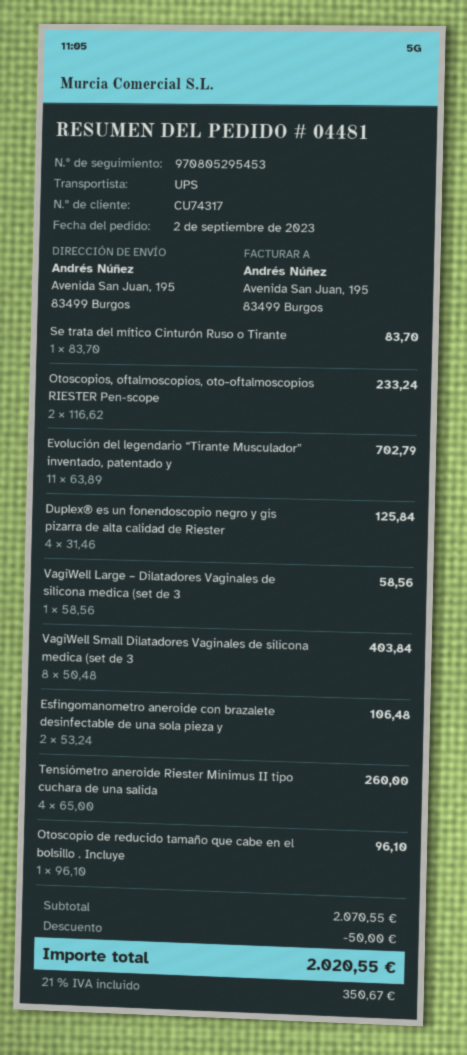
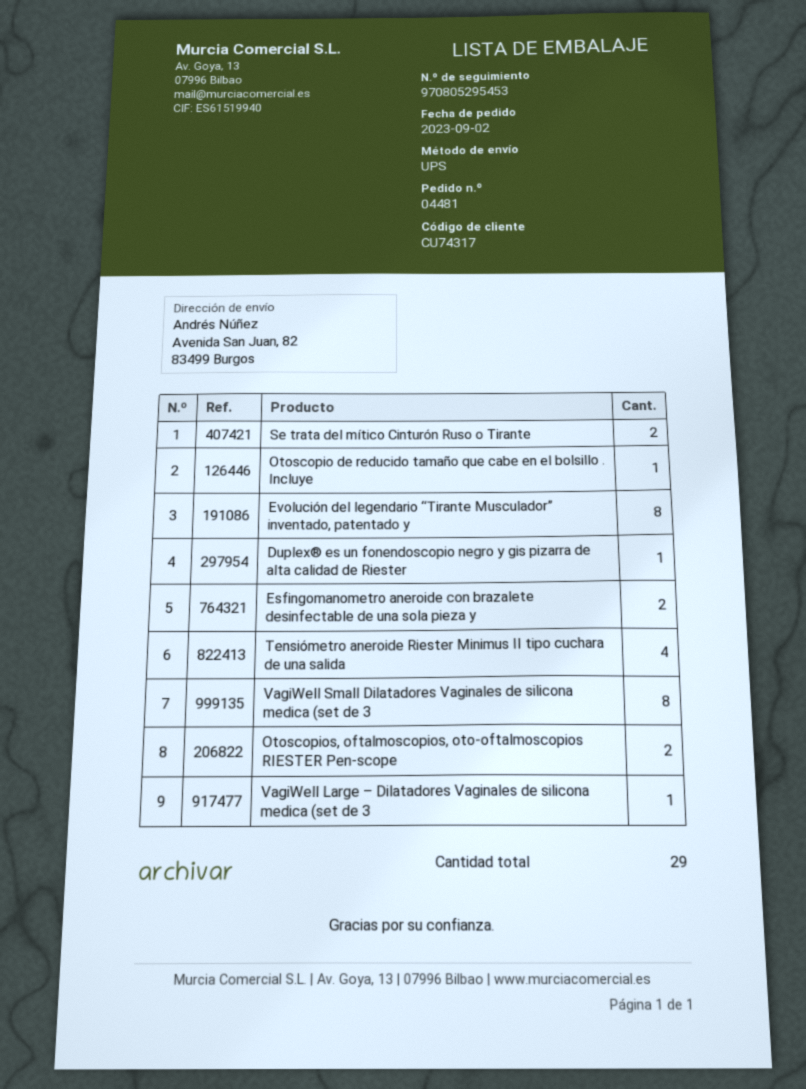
ship to: Avenida San Juan, 195, 83499 Burgos -> Avenida San Juan, 82, 83499 Burgos
Se trata del mítico Cinturón Ruso o Tirante: 1 -> 2
Evolución del legendario “Tirante Musculador” inventado, patentado y: 11 -> 8
Duplex® es un fonendoscopio negro y gis pizarra de alta calidad de Riester: 4 -> 1

